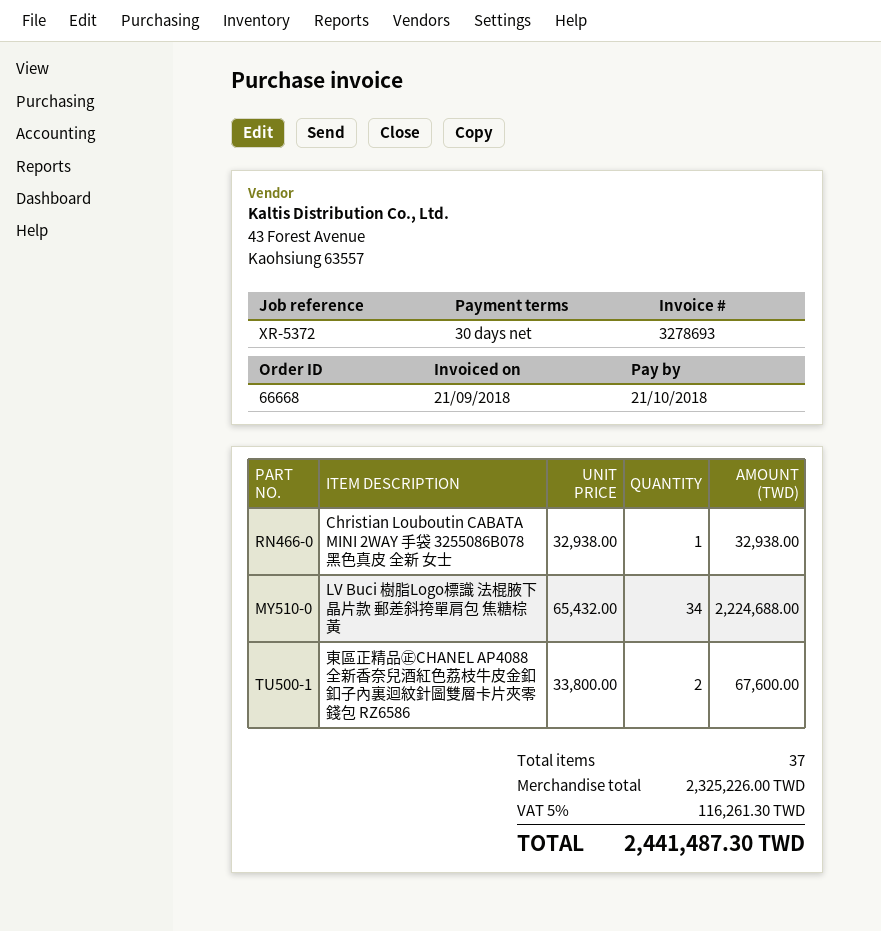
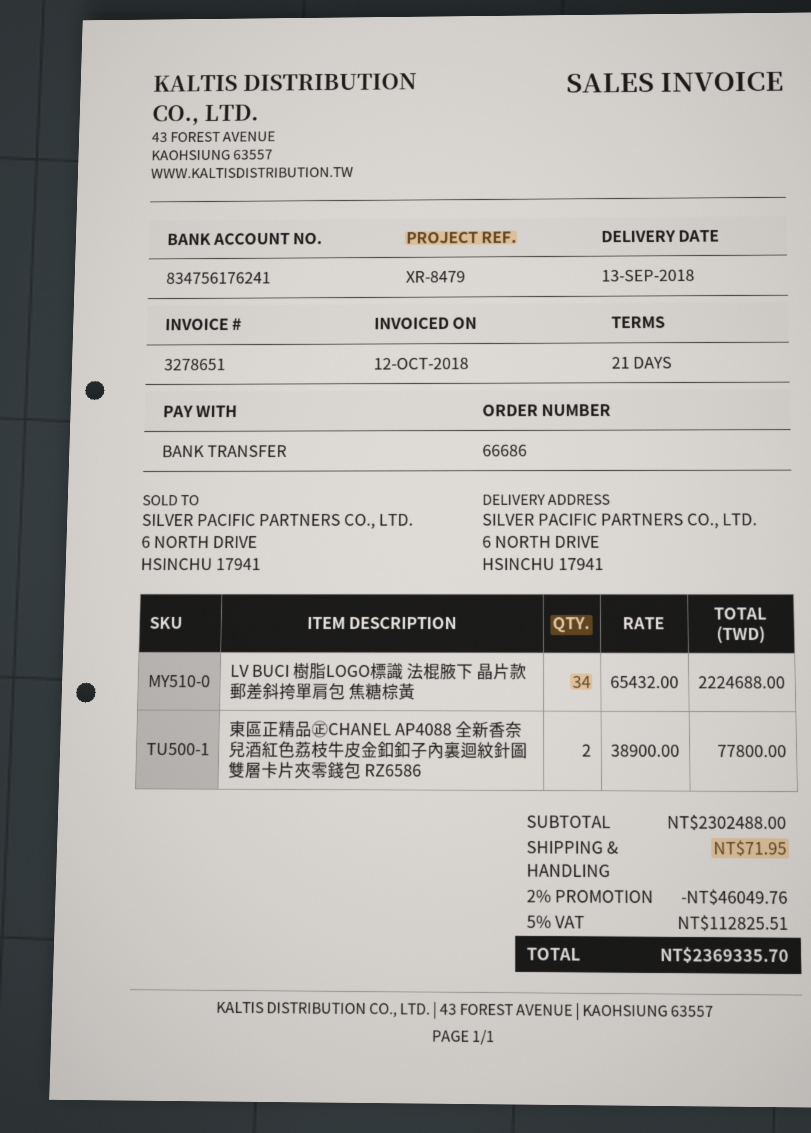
order number: 66668 -> 66686
invoice number: 3278693 -> 3278651
invoice date: 2018-09-21 -> 2018-10-12
payment terms: 30 days -> 21 days
reference: XR-5372 -> XR-8479
Christian Louboutin CABATA MINI 2WAY 手袋 3255086B078 黑色真皮 全新 女士: 1 x 32938.00 = 32938.00 -> none
東區正精品㊣CHANEL AP4088 全新香奈兒酒紅色荔枝牛皮金釦釦子內裏迴紋針圖雙層卡片夾零錢包 RZ6586: 2 x 33800.00 = 67600.00 -> 2 x 38900.00 = 77800.00
subtotal: 2325226.00 -> 2302488.00
discount: none -> 2% = 46049.76
shipping: none -> 71.95
tax: 5% = 116261.30 -> 5% = 112825.51
total: 2441487.30 -> 2369335.70

